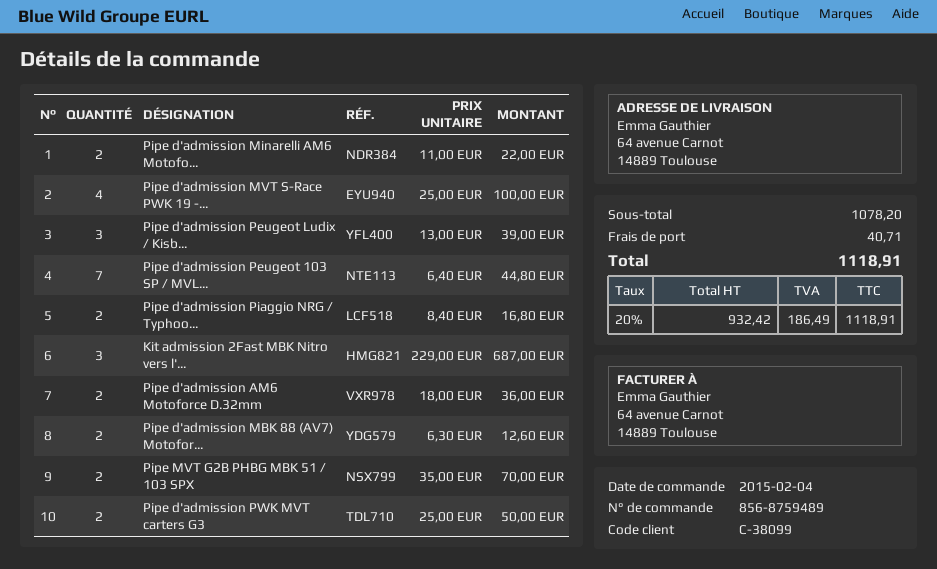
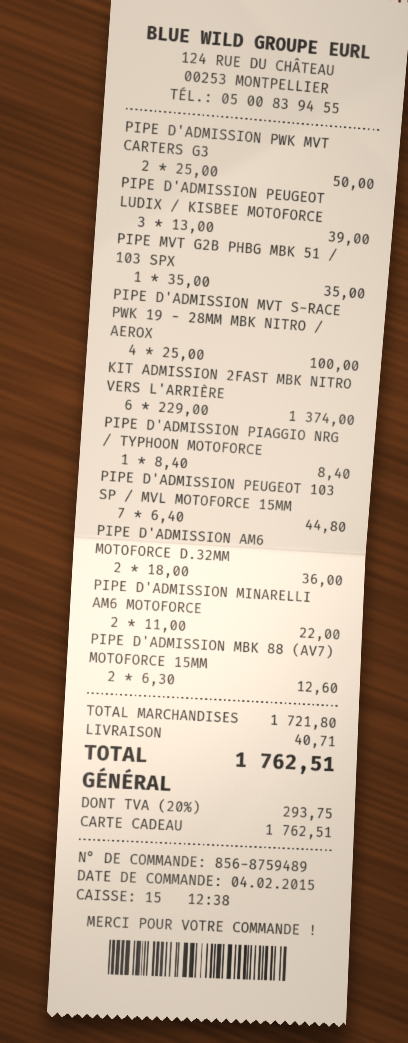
Pipe d'admission Piaggio NRG / Typhoo...: 2 x 8.40 = 16.80 -> 1 x 8.40 = 8.40
Kit admission 2Fast MBK Nitro vers l'...: 3 x 229.00 = 687.00 -> 6 x 229.00 = 1374.00
Pipe MVT G2B PHBG MBK 51 / 103 SPX: 2 x 35.00 = 70.00 -> 1 x 35.00 = 35.00
subtotal: 1078.20 -> 1721.80
tax: 20% = 186.49 -> 20% = 293.75
total: 1118.91 -> 1762.51

